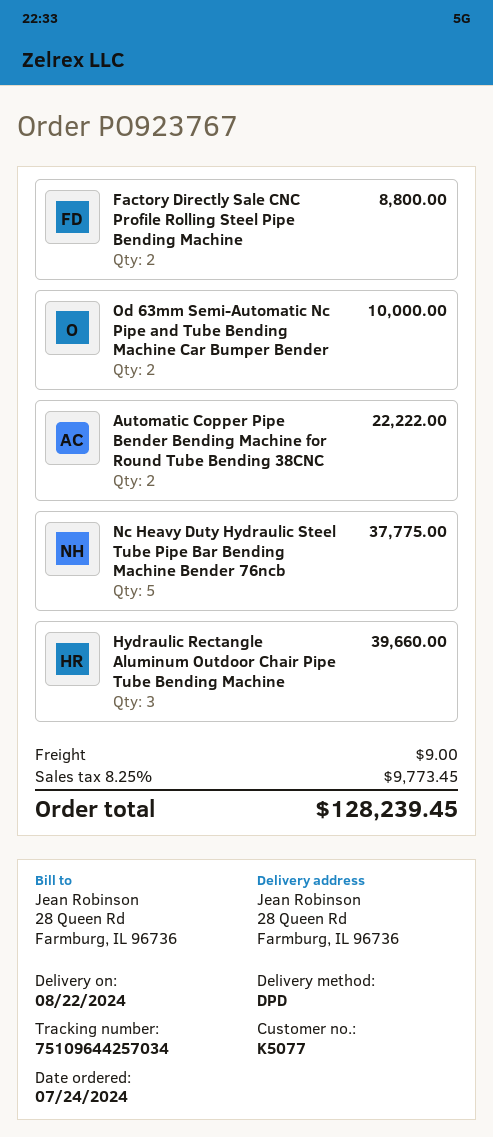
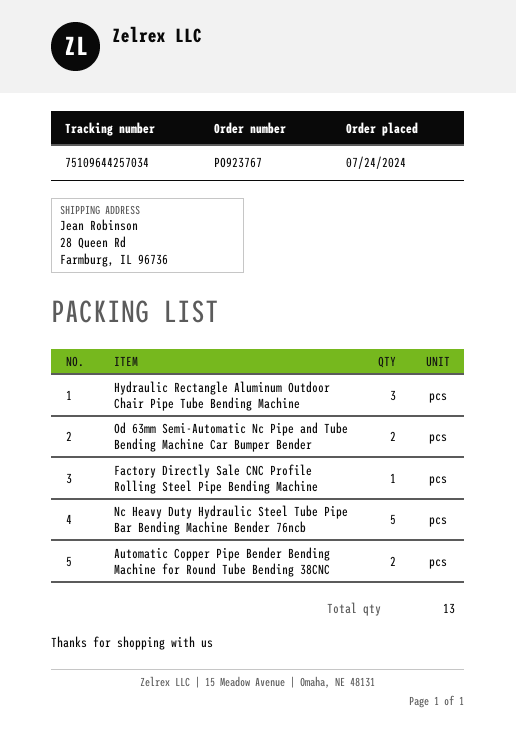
Factory Directly Sale CNC Profile Rolling Steel Pipe Bending Machine: 2 -> 1

